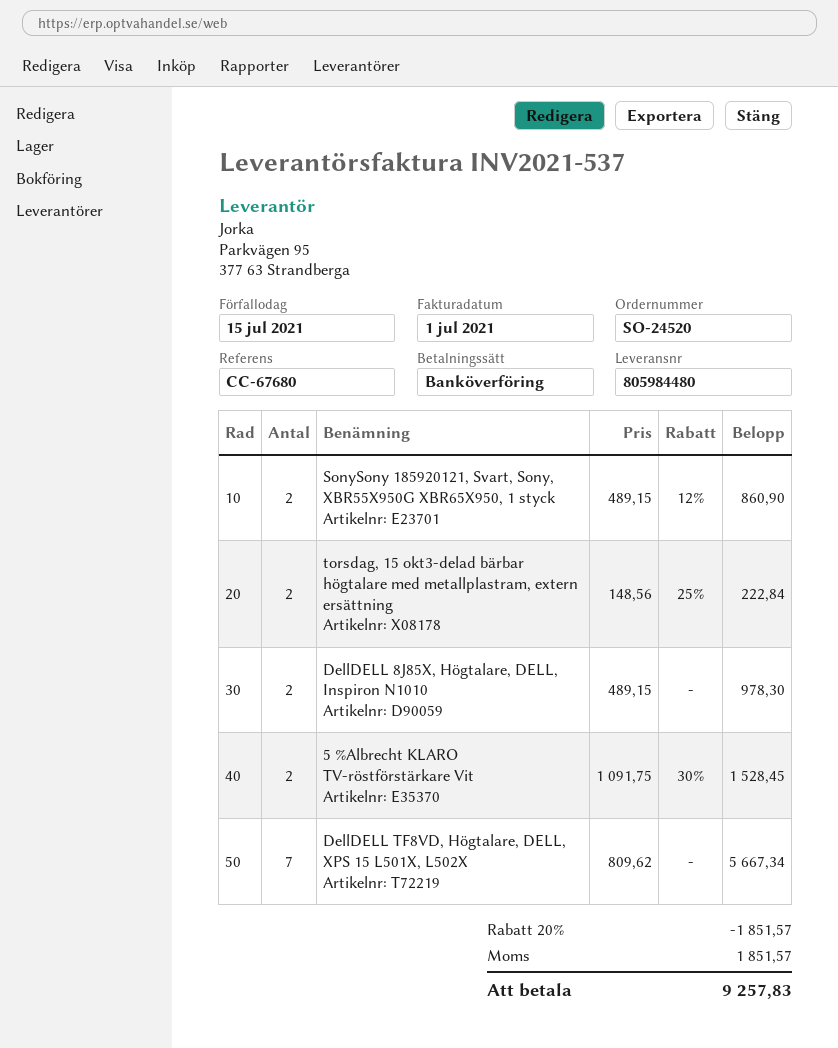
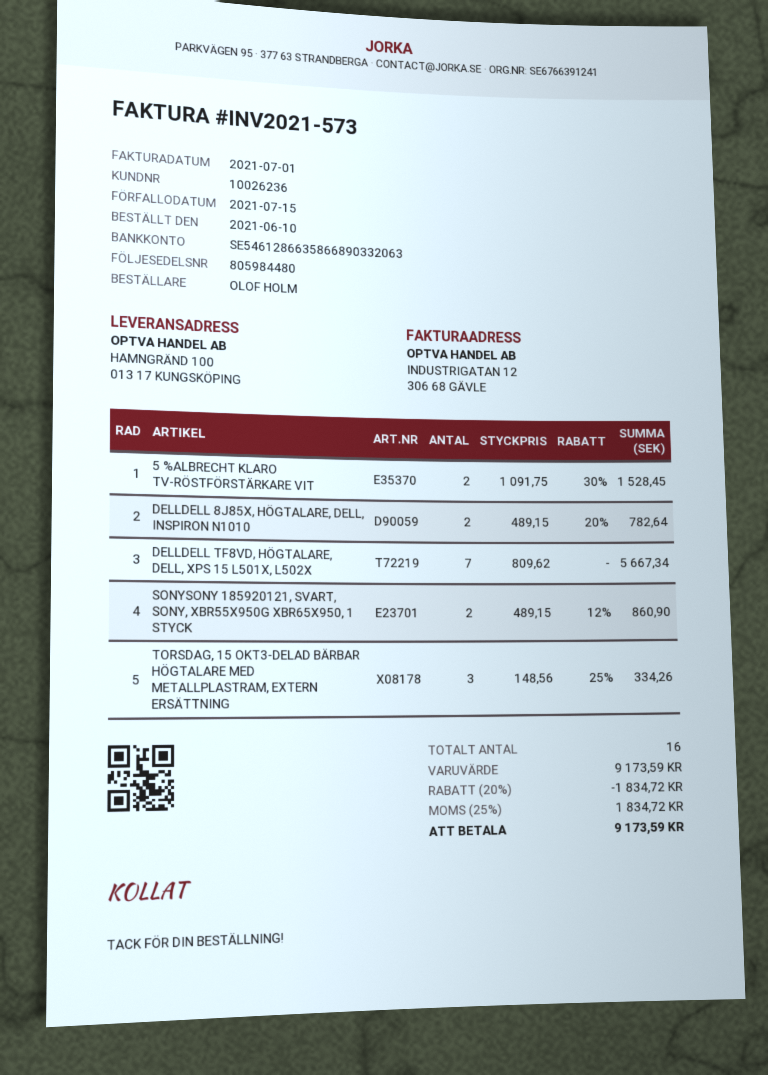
invoice number: INV2021-537 -> INV2021-573
torsdag, 15 okt3-delad bärbar högtalare med metallplastram, extern ersättning: 2 x 148.56 - 25% = 222.84 -> 3 x 148.56 - 25% = 334.26
DellDELL 8J85X, Högtalare, DELL, Inspiron N1010: 2 x 489.15 = 978.30 -> 2 x 489.15 - 20% = 782.64
discount: 20% = 1851.57 -> 20% = 1834.72
tax: 1851.57 -> 1834.72
total: 9257.83 -> 9173.59

